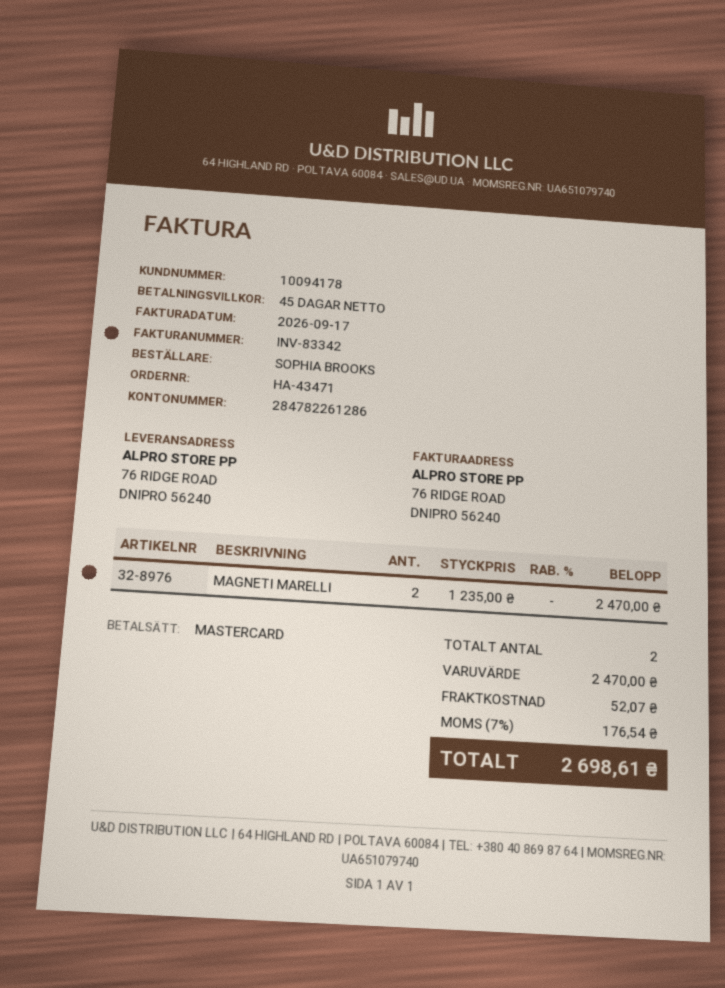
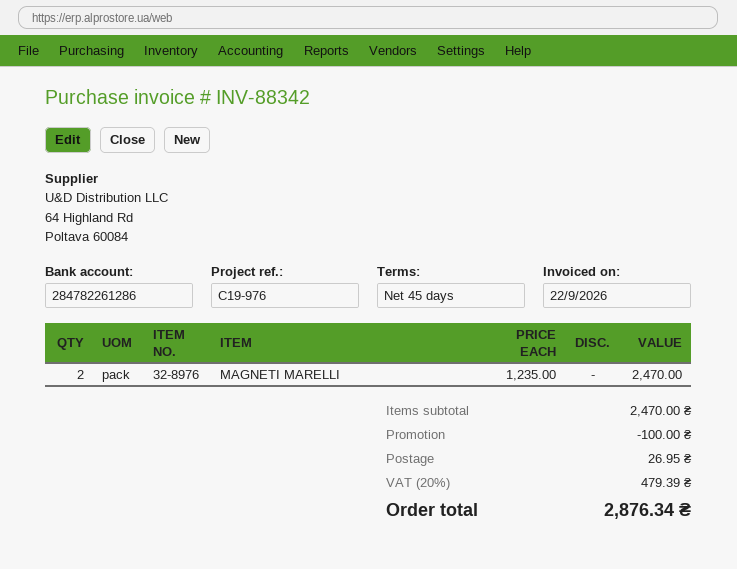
invoice number: INV-83342 -> INV-88342
invoice date: 2026-09-17 -> 2026-09-22
discount: none -> 100.00
shipping: 52.07 -> 26.95
tax: 7% = 176.54 -> 20% = 479.39
total: 2698.61 -> 2876.34

